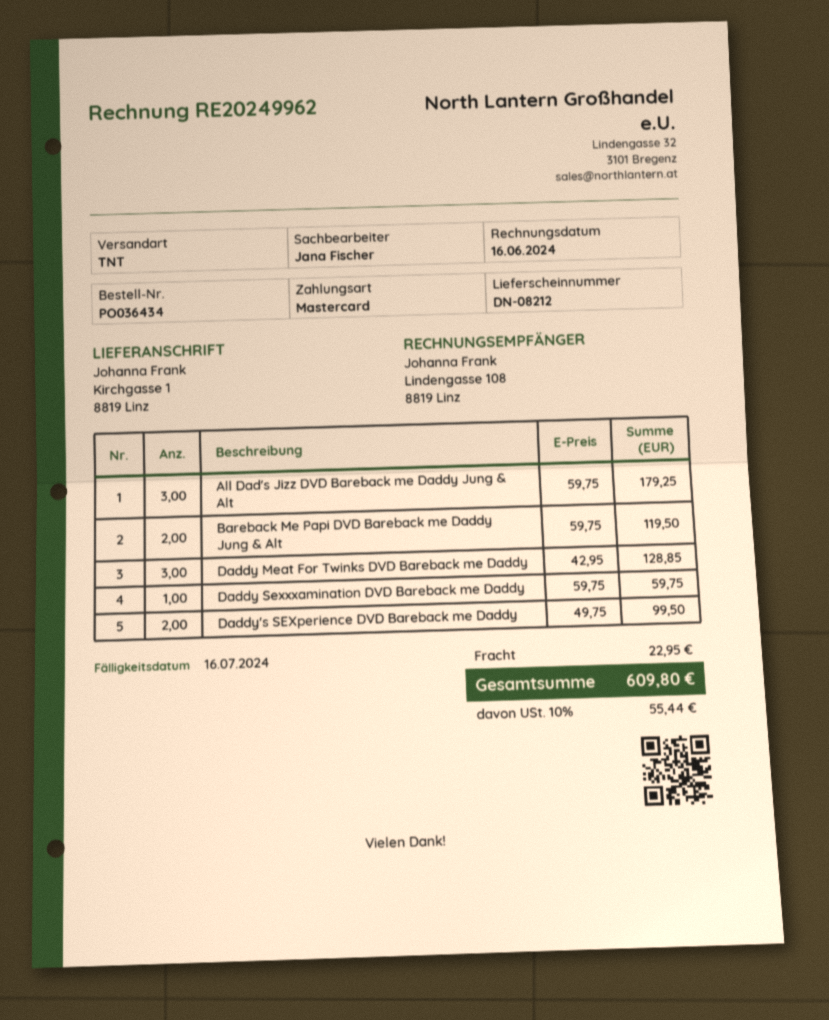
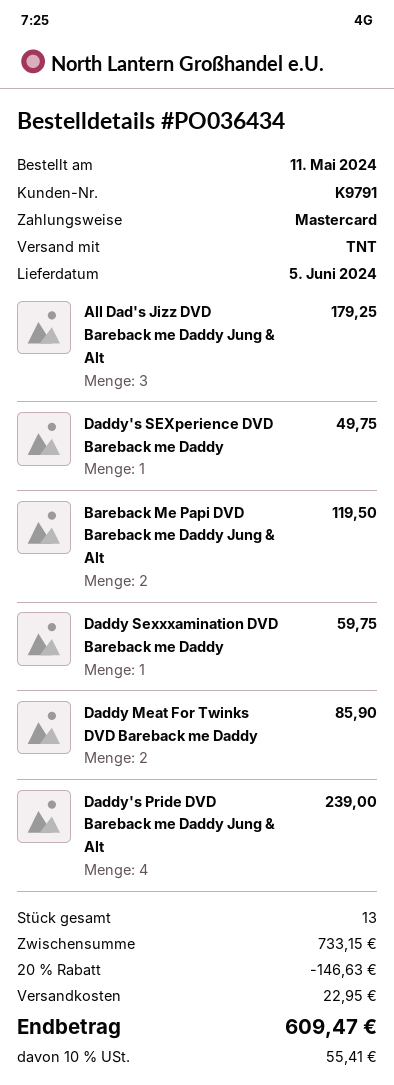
Daddy Meat For Twinks DVD Bareback me Daddy: 3 for 128.85 -> 2 for 85.90
Daddy's SEXperience DVD Bareback me Daddy: 2 for 99.50 -> 1 for 49.75
Daddy's Pride DVD Bareback me Daddy Jung & Alt: none -> 4 for 239.00
discount: none -> 20% = 146.63
tax: 10% = 55.44 -> 10% = 55.41
total: 609.80 -> 609.47

